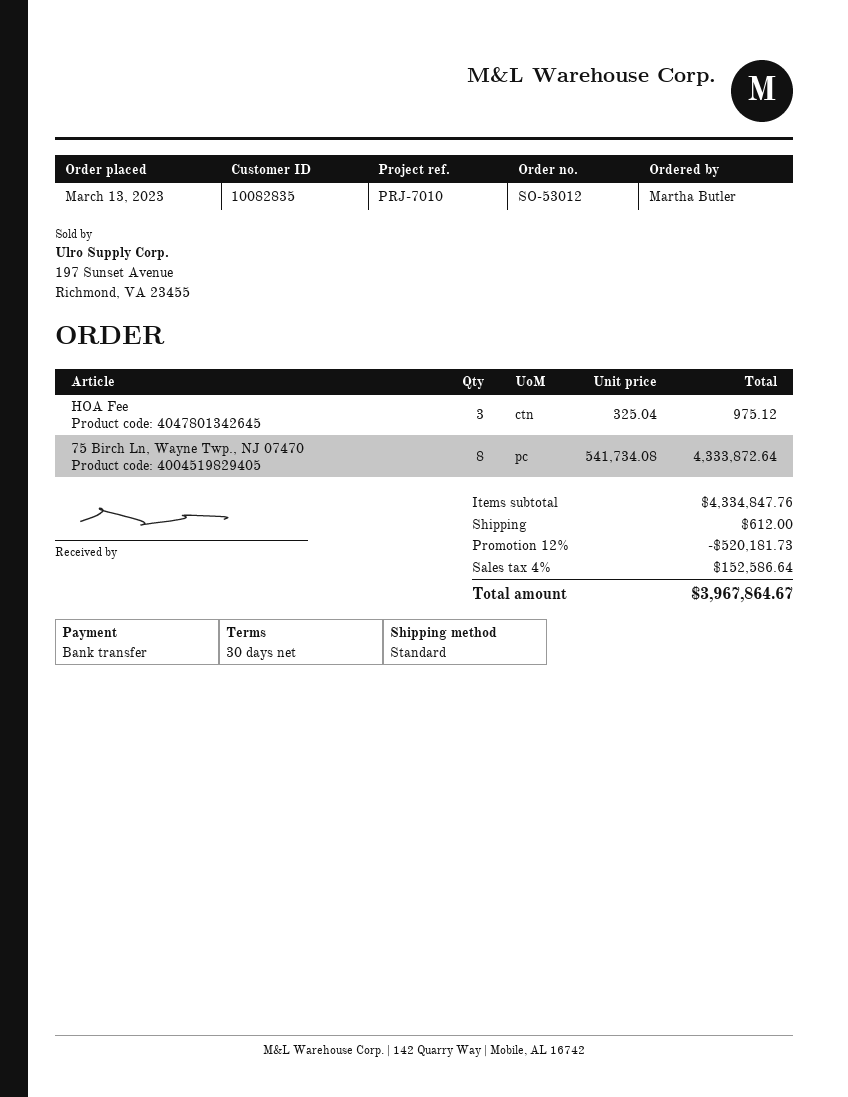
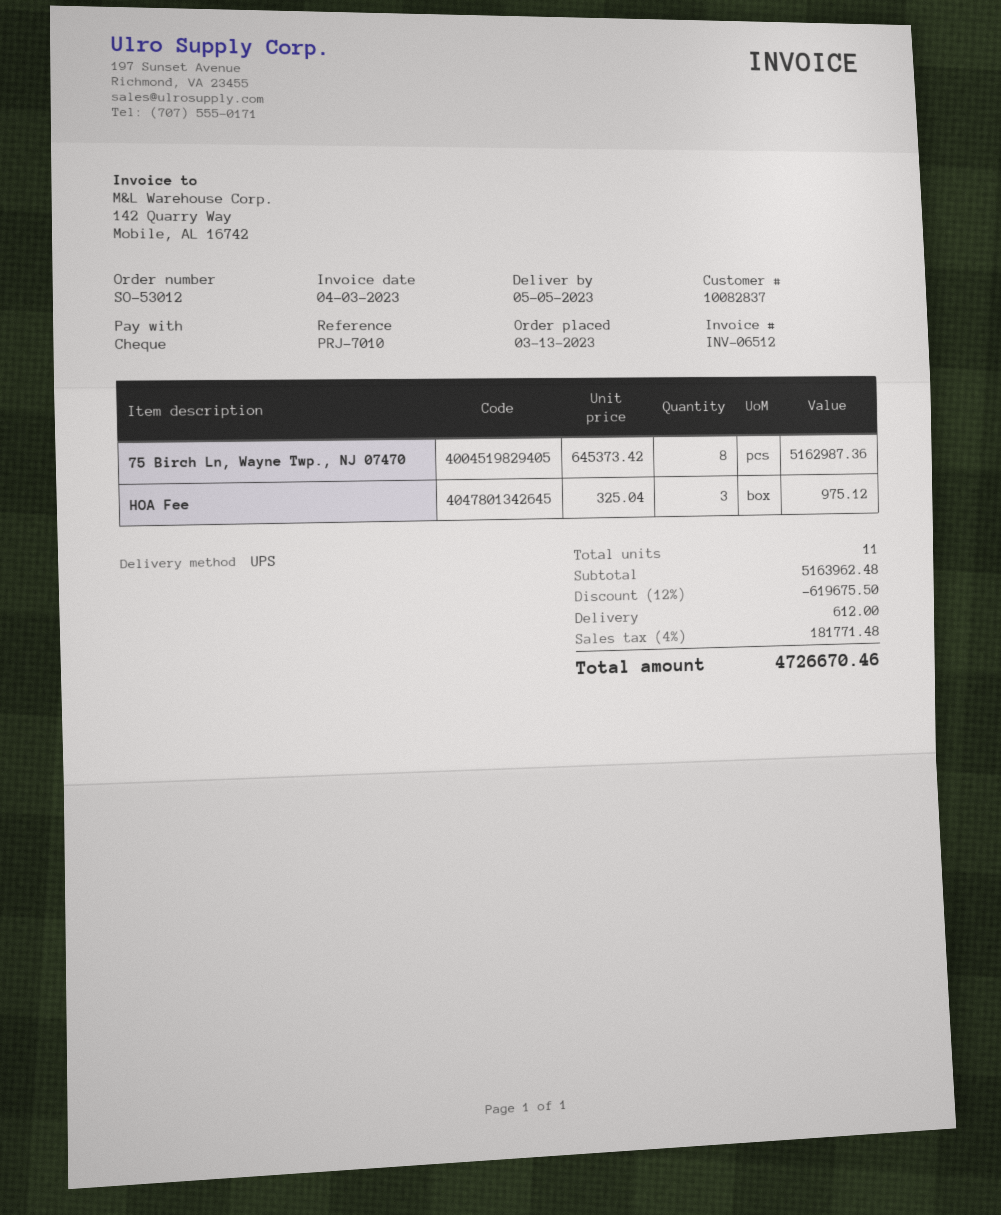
customer number: 10082835 -> 10082837
payment method: bank transfer -> cheque
shipping method: standard -> UPS
75 Birch Ln, Wayne Twp., NJ 07470: 8 x 541734.08 = 4333872.64 -> 8 x 645373.42 = 5162987.36
subtotal: 4334847.76 -> 5163962.48
discount: 12% = 520181.73 -> 12% = 619675.50
tax: 4% = 152586.64 -> 4% = 181771.48
total: 3967864.67 -> 4726670.46

